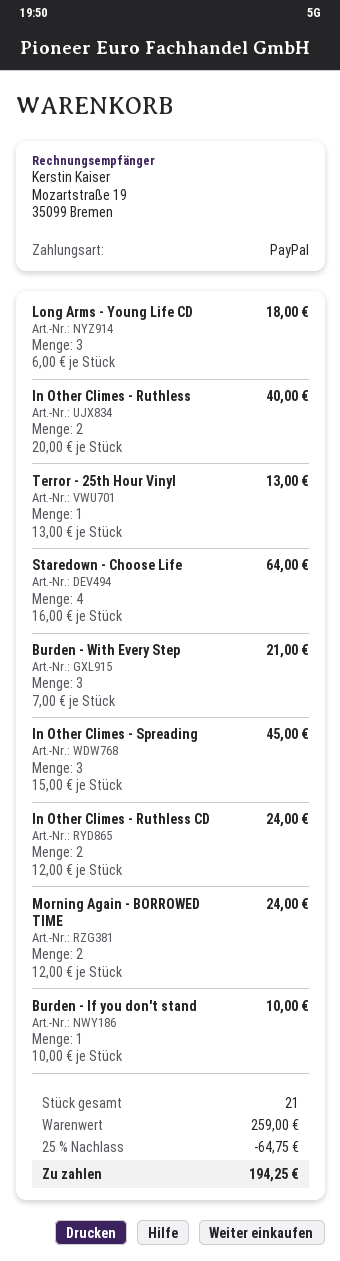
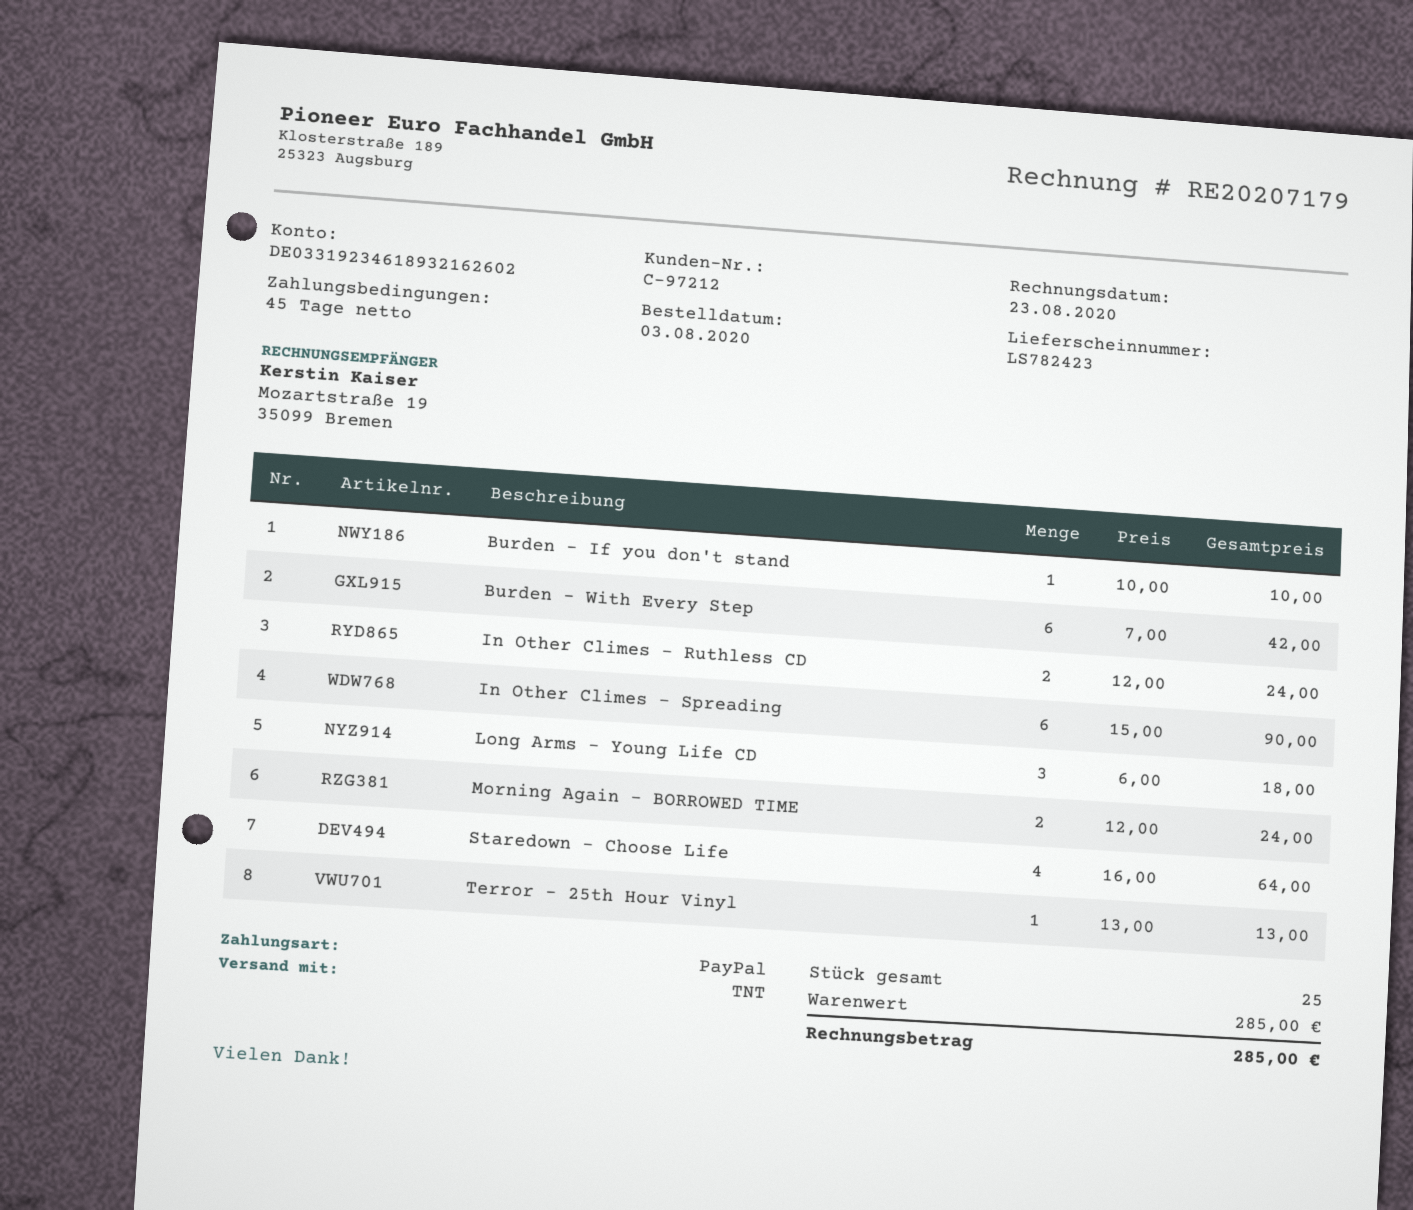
In Other Climes - Ruthless: 2 x 20.00 = 40.00 -> none
Burden - With Every Step: 3 x 7.00 = 21.00 -> 6 x 7.00 = 42.00
In Other Climes - Spreading: 3 x 15.00 = 45.00 -> 6 x 15.00 = 90.00
total quantity: 21 -> 25
subtotal: 259.00 -> 285.00
discount: 25% = 64.75 -> none
total: 194.25 -> 285.00

